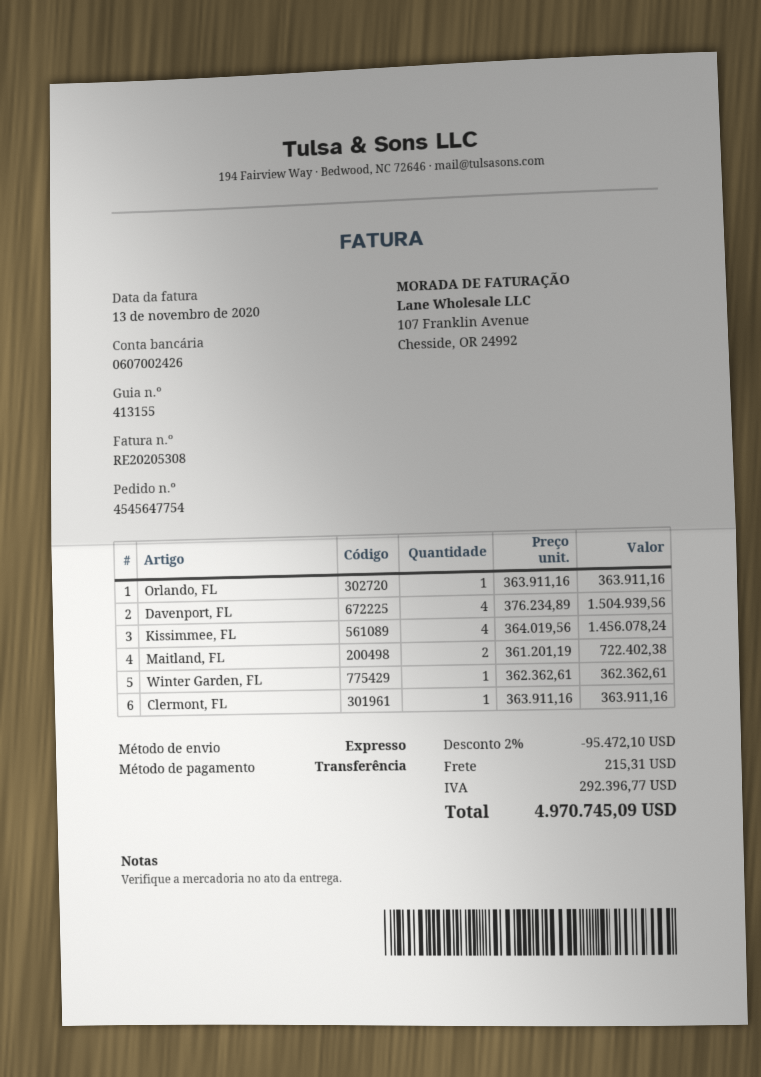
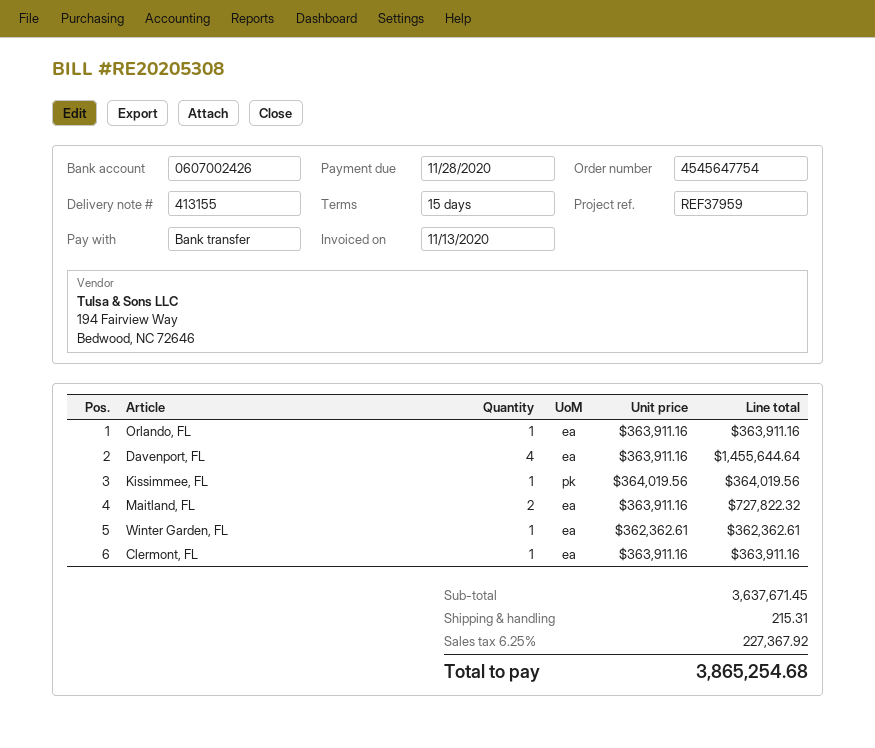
Davenport, FL: 4 x 376234.89 = 1504939.56 -> 4 x 363911.16 = 1455644.64
Kissimmee, FL: 4 x 364019.56 = 1456078.24 -> 1 x 364019.56 = 364019.56
Maitland, FL: 2 x 361201.19 = 722402.38 -> 2 x 363911.16 = 727822.32
discount: 2% = 95472.10 -> none
tax: 292396.77 -> 227367.92
total: 4970745.09 -> 3865254.68

